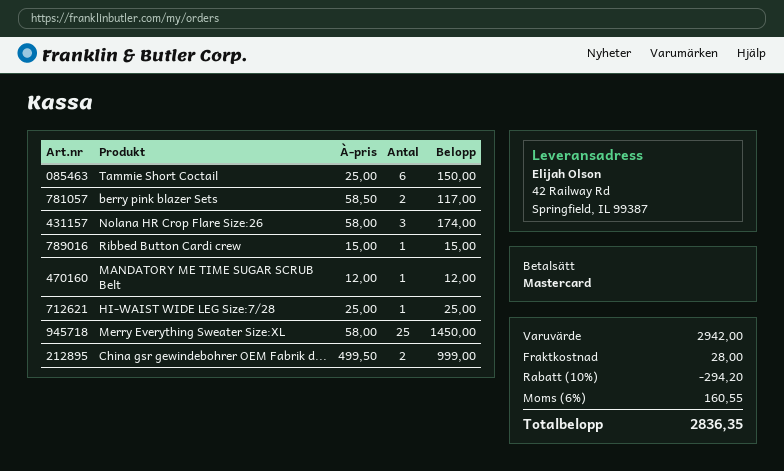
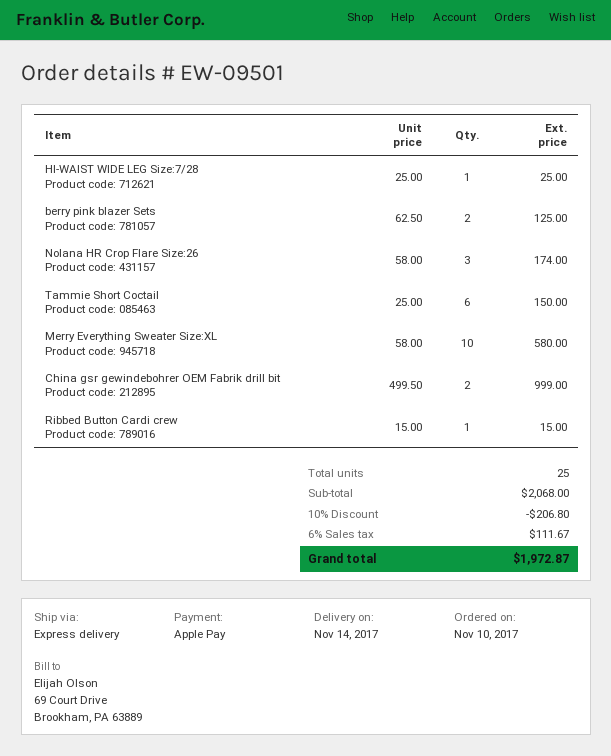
payment method: Mastercard -> Apple Pay
berry pink blazer Sets: 2 x 58.50 = 117.00 -> 2 x 62.50 = 125.00
MANDATORY ME TIME SUGAR SCRUB Belt: 1 x 12.00 = 12.00 -> none
Merry Everything Sweater Size:XL: 25 x 58.00 = 1450.00 -> 10 x 58.00 = 580.00
subtotal: 2942.00 -> 2068.00
discount: 10% = 294.20 -> 10% = 206.80
shipping: 28.00 -> none
tax: 6% = 160.55 -> 6% = 111.67
total: 2836.35 -> 1972.87

